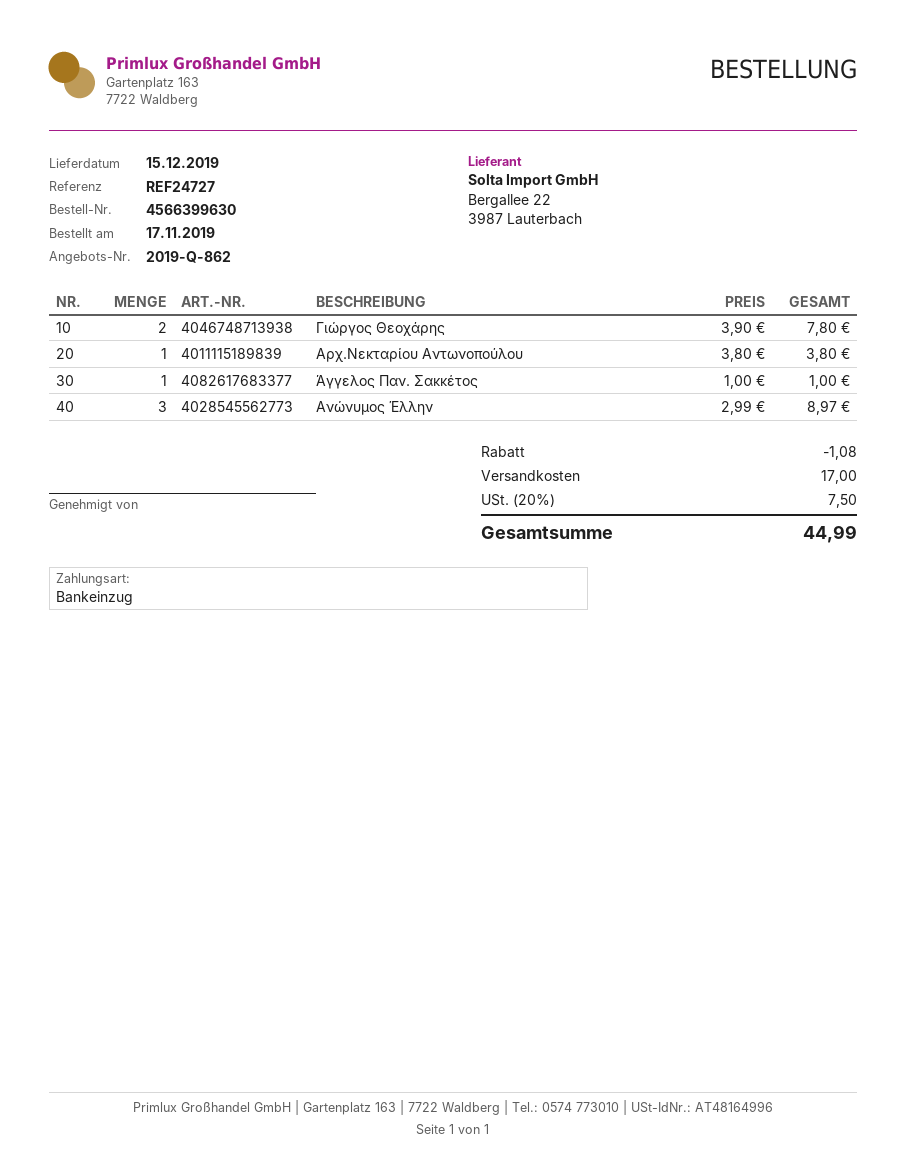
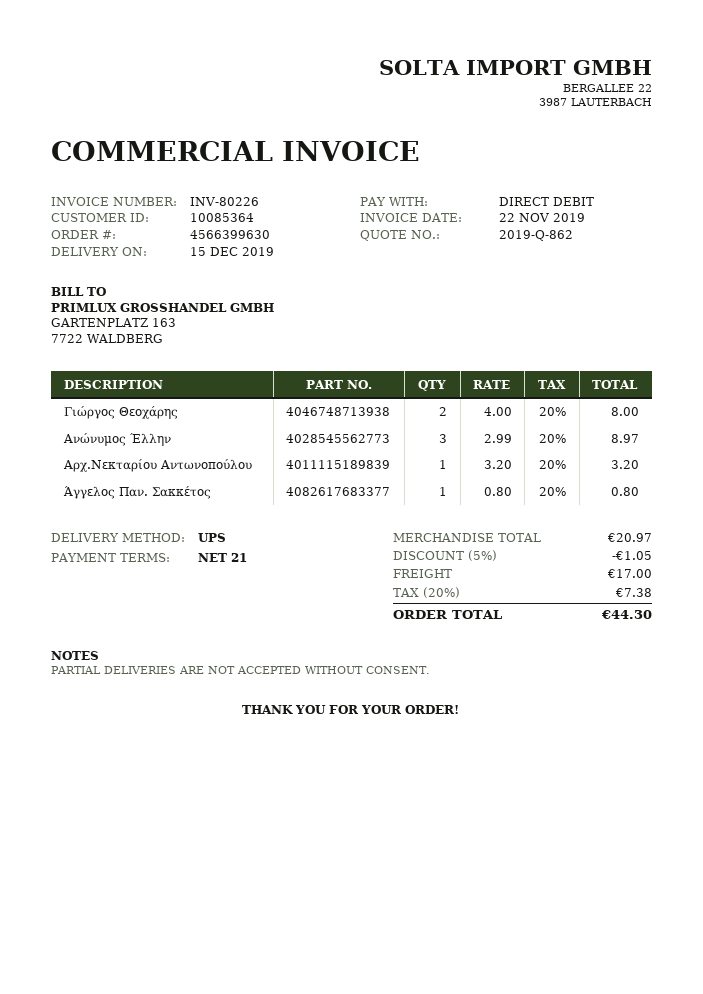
Γιώργος Θεοχάρης: 2 x 3.90 = 7.80 -> 2 x 4.00 = 8.00
Αρχ.Νεκταρίου Αντωνοπούλου: 1 x 3.80 = 3.80 -> 1 x 3.20 = 3.20
Άγγελος Παν. Σακκέτος: 1 x 1.00 = 1.00 -> 1 x 0.80 = 0.80
discount: 1.08 -> 1.05
tax: 20% = 7.50 -> 20% = 7.38
total: 44.99 -> 44.30

